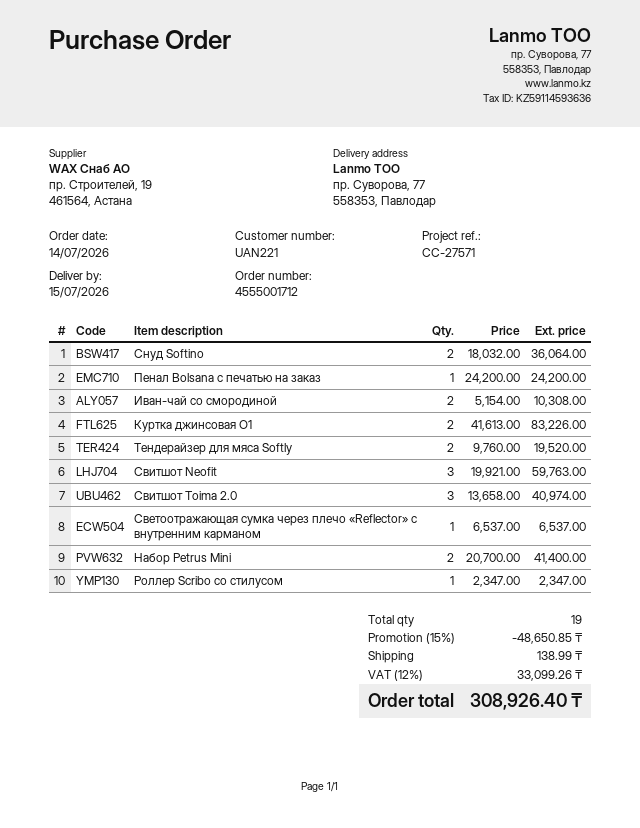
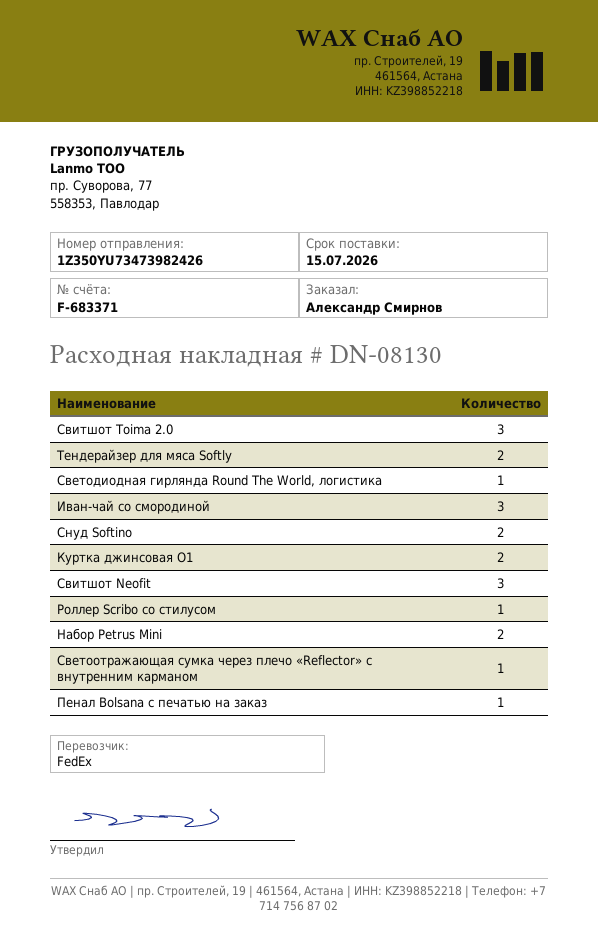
Иван-чай со смородиной: 2 -> 3
Светодиодная гирлянда Round The World, логистика: none -> 1

